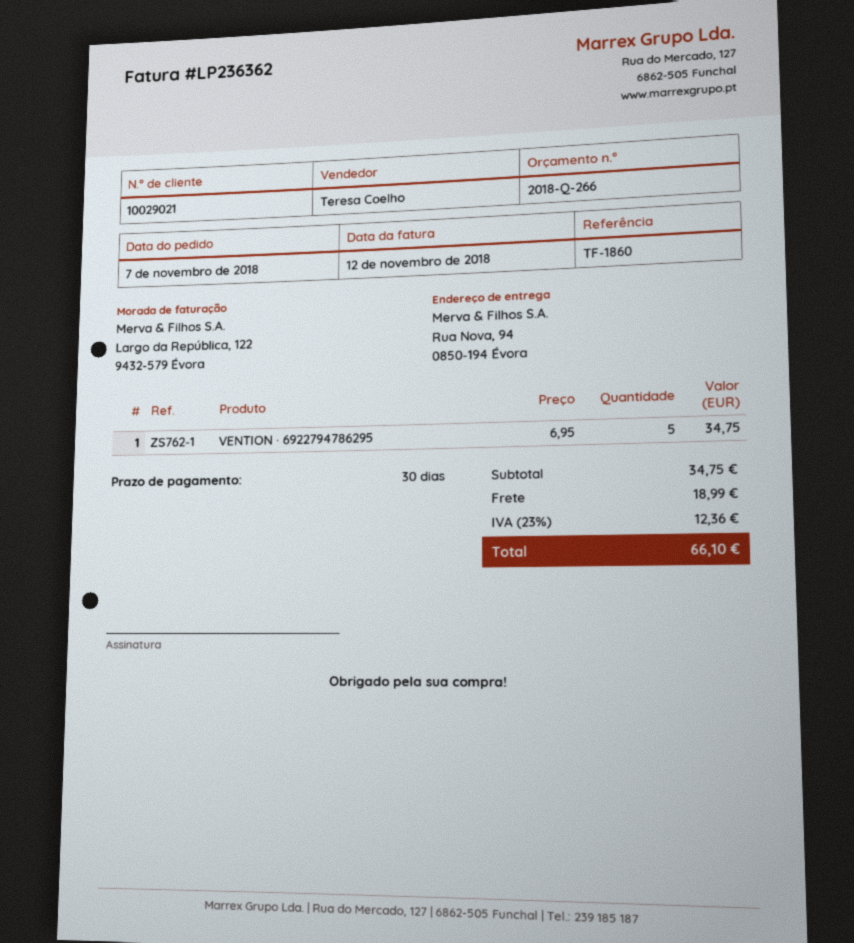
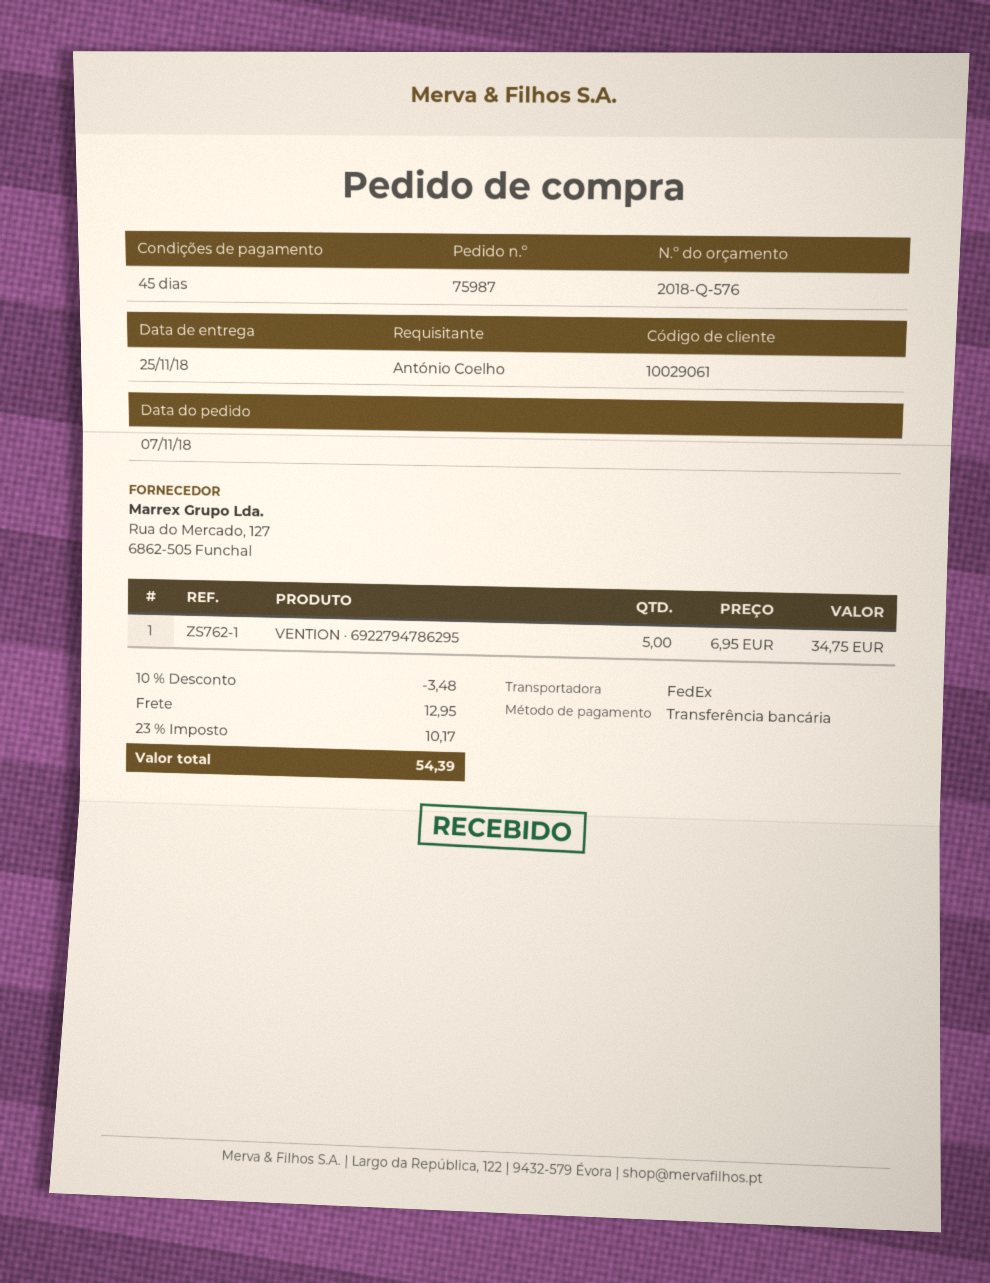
quote number: 2018-Q-266 -> 2018-Q-576
payment terms: 30 days -> 45 days
customer number: 10029021 -> 10029061
discount: none -> 10% = 3.48
shipping: 18.99 -> 12.95
tax: 23% = 12.36 -> 23% = 10.17
total: 66.10 -> 54.39

